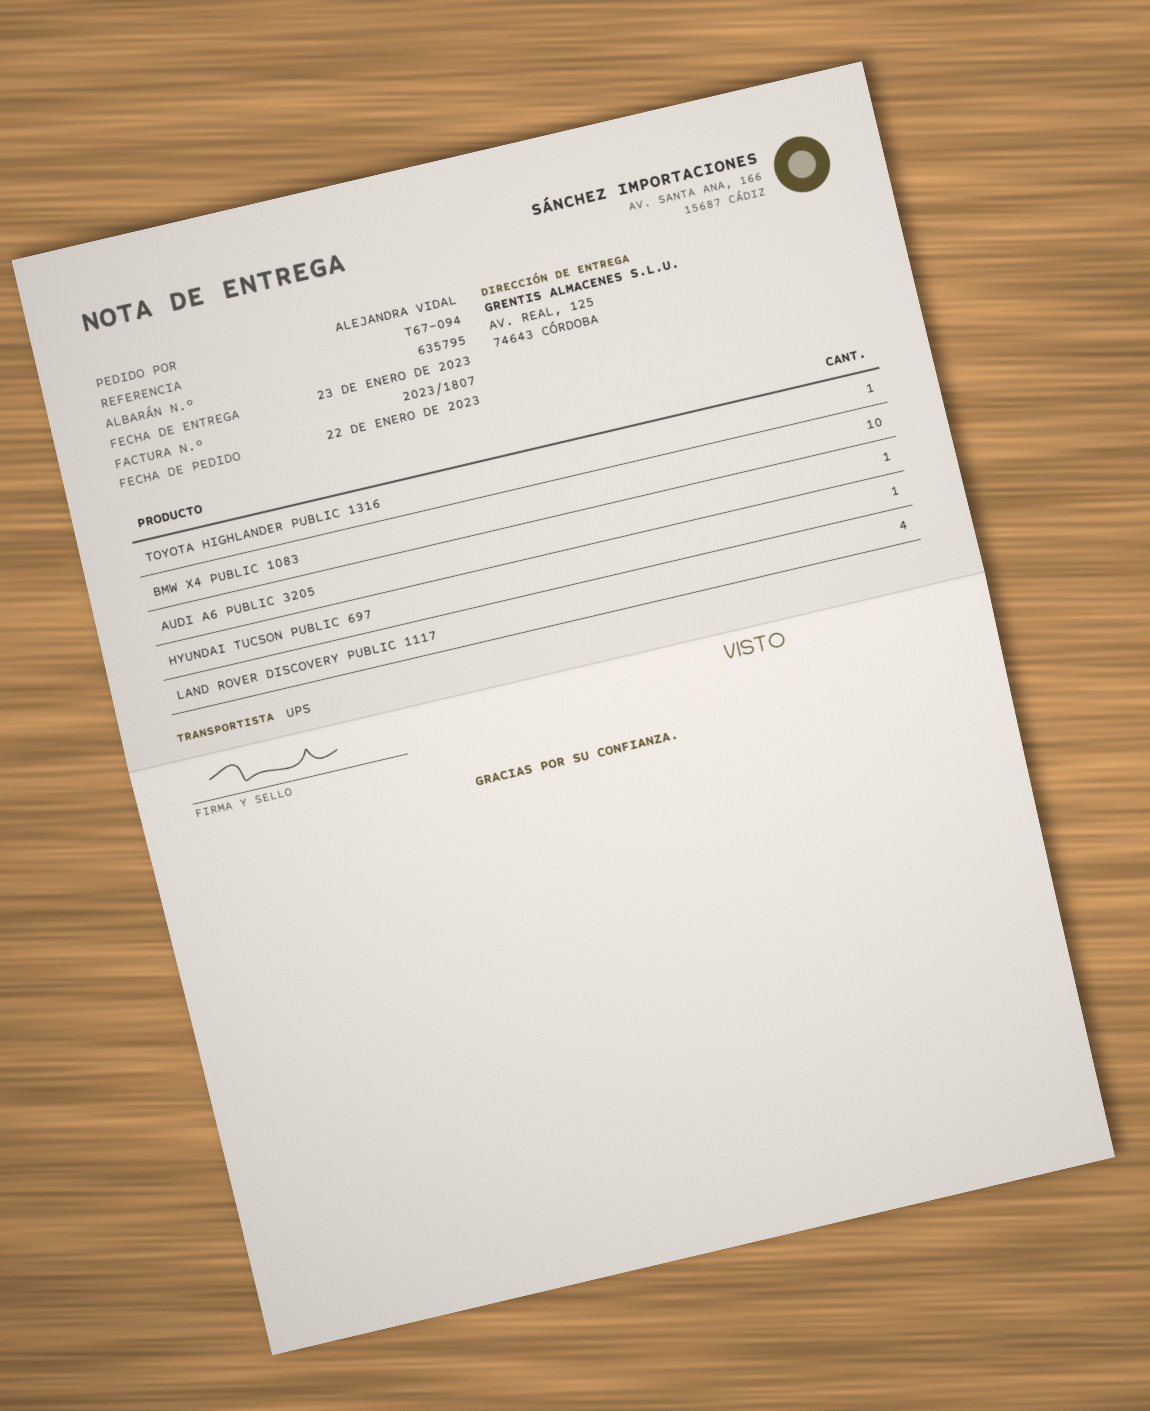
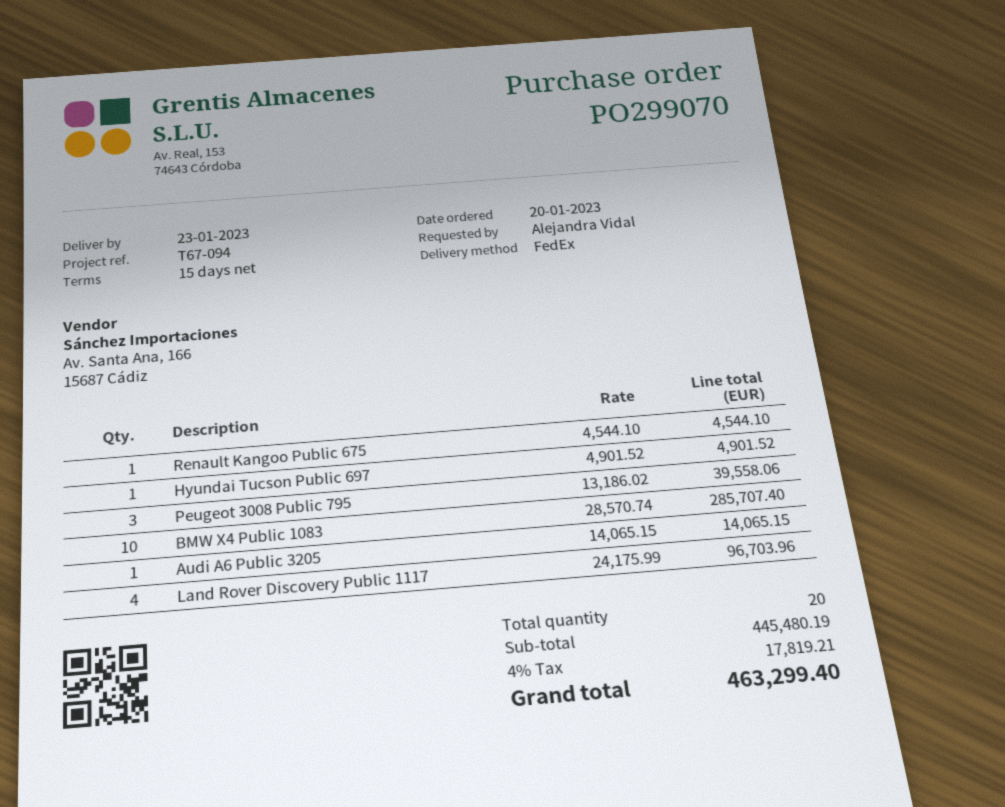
order date: 2023-01-22 -> 2023-01-20
shipping method: UPS -> FedEx
TOYOTA HIGHLANDER PUBLIC 1316: 1 -> none
Renault Kangoo Public 675: none -> 1
Peugeot 3008 Public 795: none -> 3

